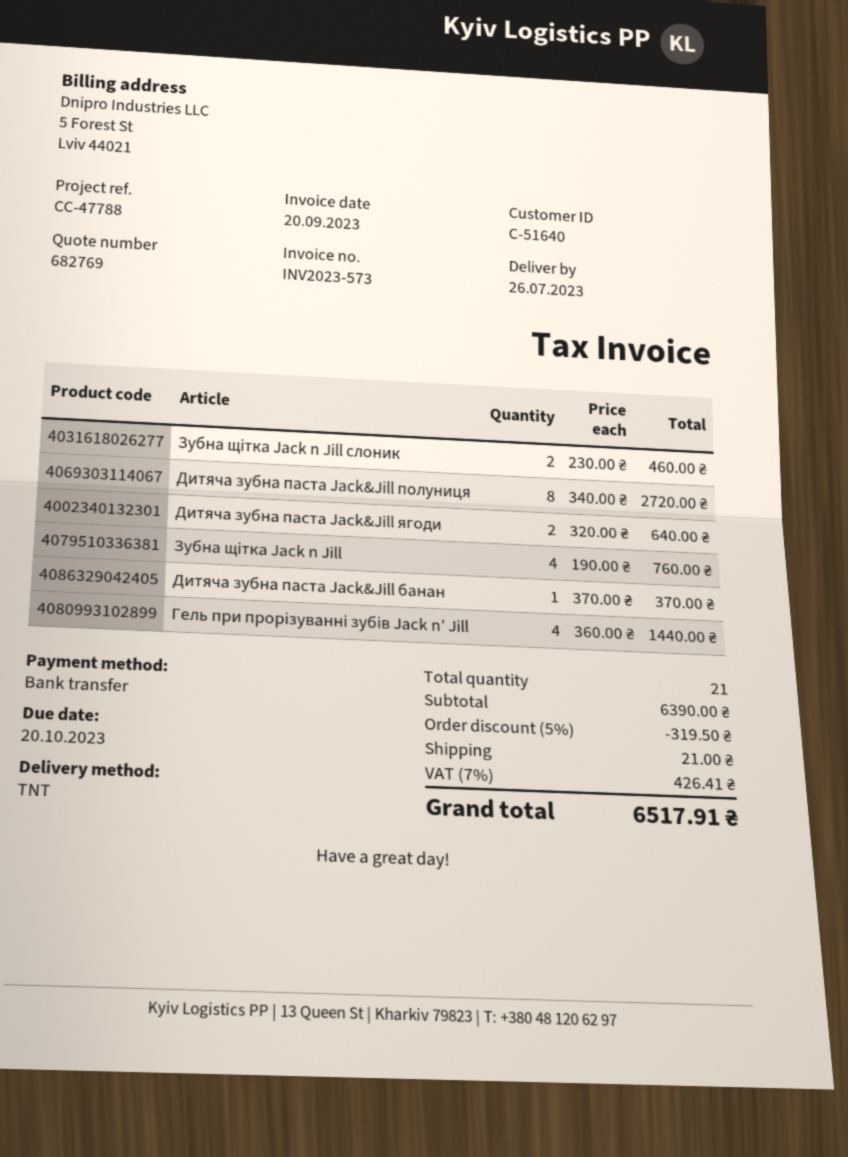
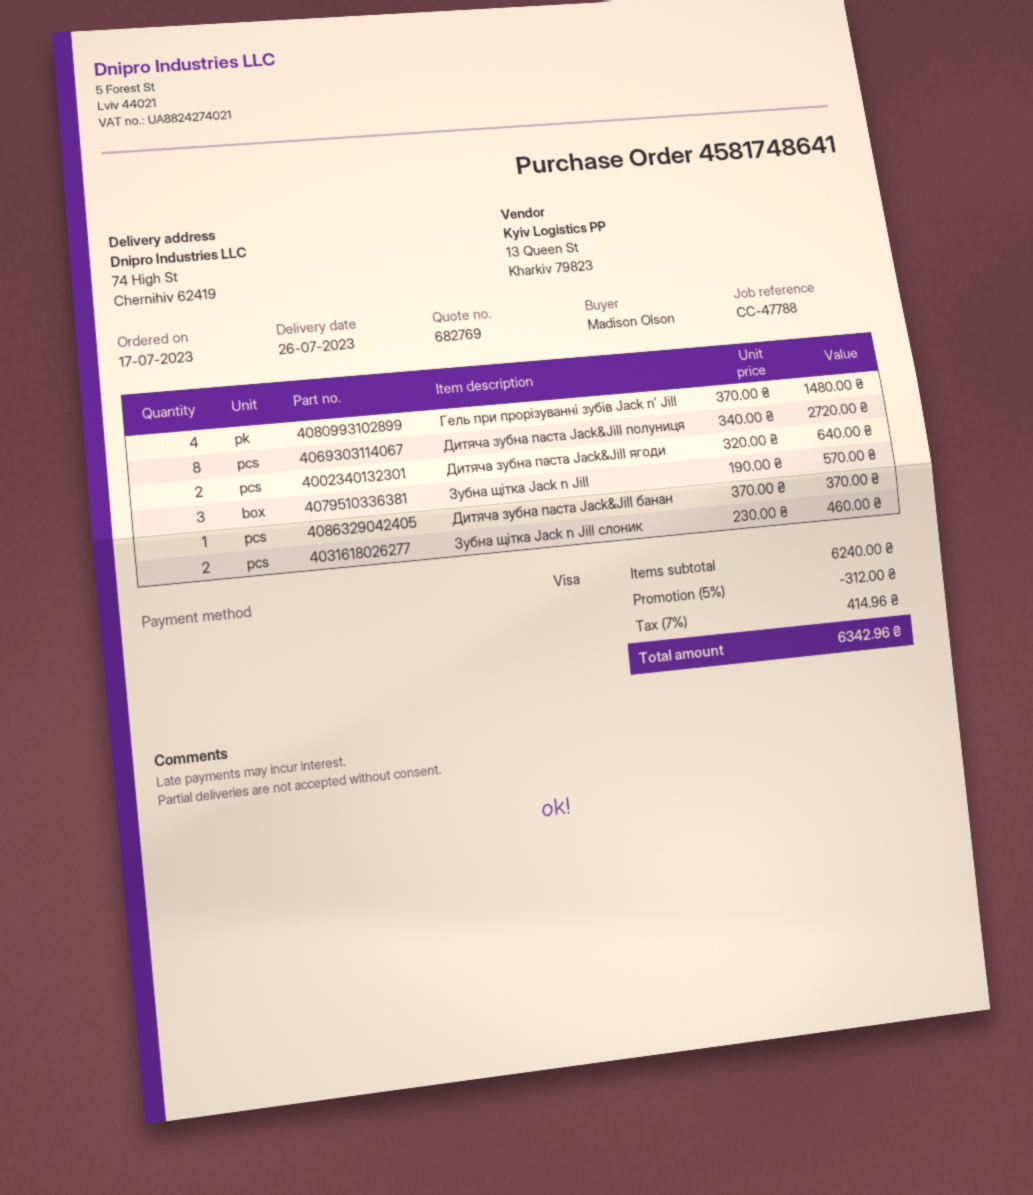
payment method: bank transfer -> Visa
Зубна щітка Jack n Jill: 4 x 190.00 = 760.00 -> 3 x 190.00 = 570.00
Гель при прорізуванні зубів Jack n’ Jill: 4 x 360.00 = 1440.00 -> 4 x 370.00 = 1480.00
subtotal: 6390.00 -> 6240.00
discount: 5% = 319.50 -> 5% = 312.00
shipping: 21.00 -> none
tax: 7% = 426.41 -> 7% = 414.96
total: 6517.91 -> 6342.96

